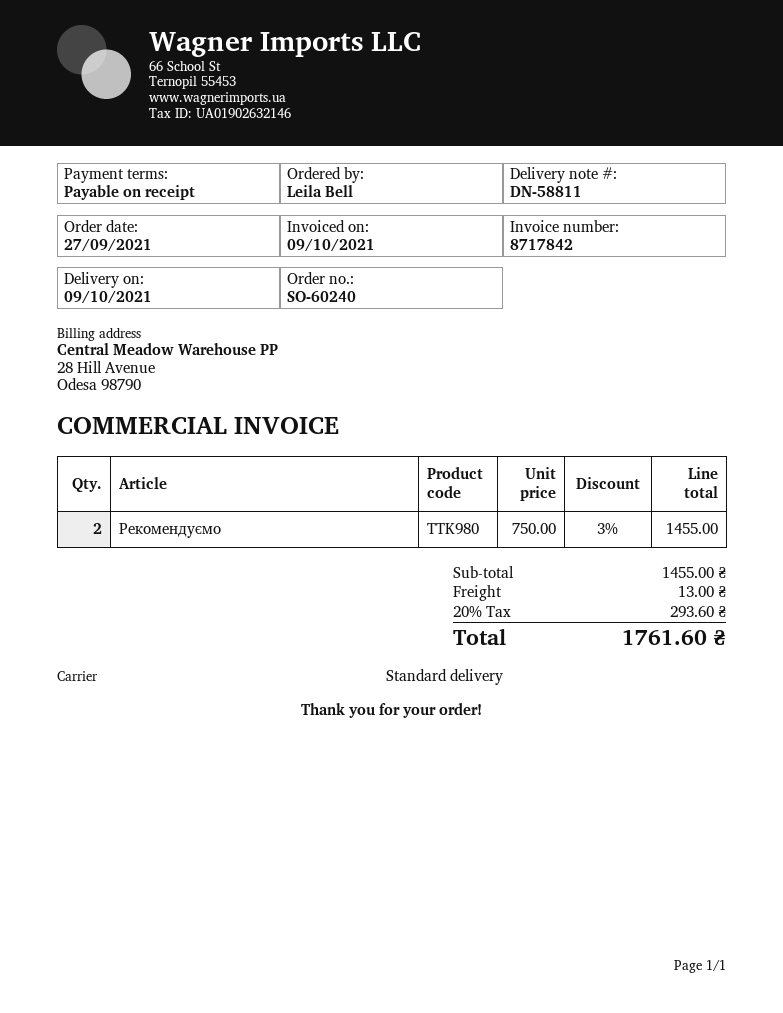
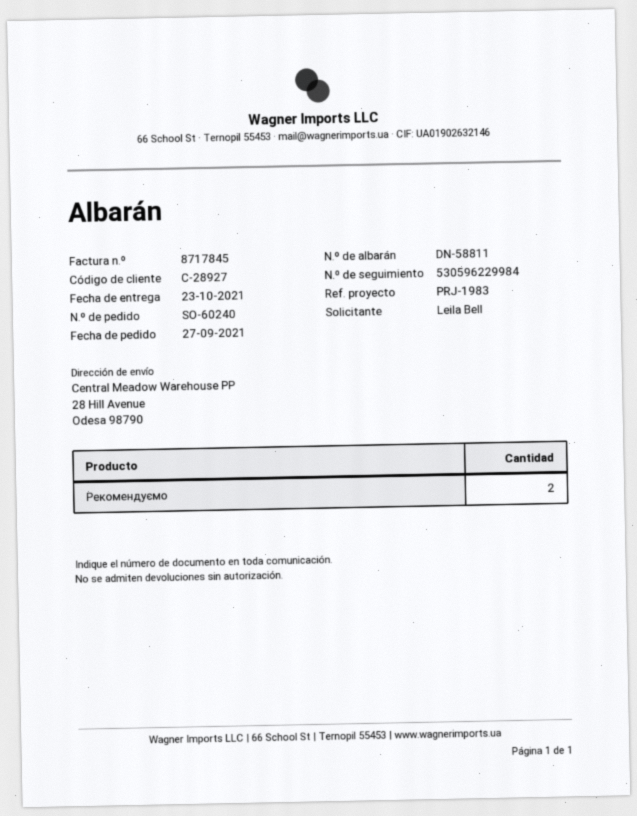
delivery date: 2021-10-09 -> 2021-10-23
invoice number: 8717842 -> 8717845

